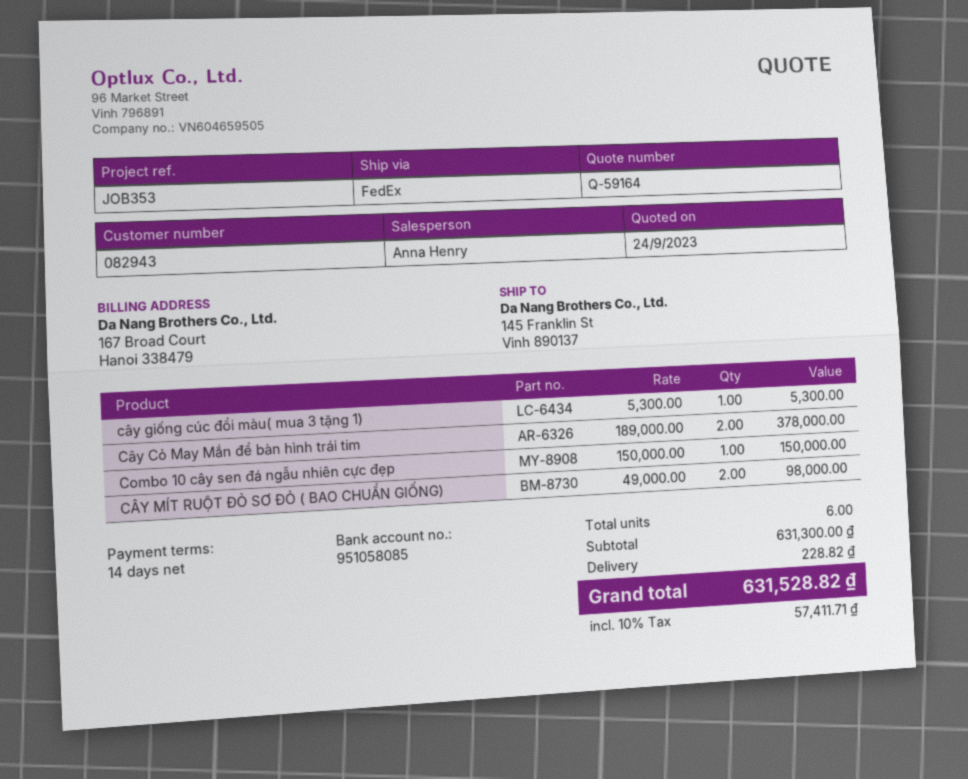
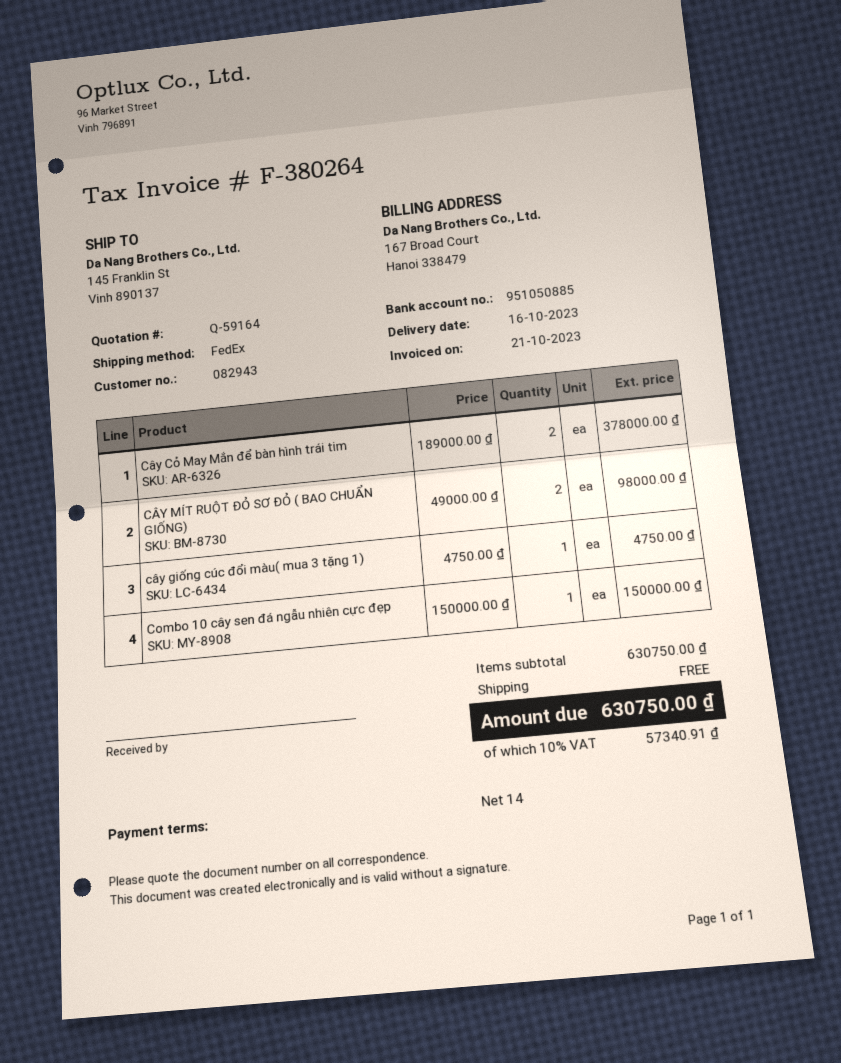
bank account: 951058085 -> 951050885
cây giống cúc đổi màu( mua 3 tặng 1): 1 x 5300.00 = 5300.00 -> 1 x 4750.00 = 4750.00
subtotal: 631300.00 -> 630750.00
shipping: 228.82 -> 0.00
tax: 10% = 57411.71 -> 10% = 57340.91
total: 631528.82 -> 630750.00

